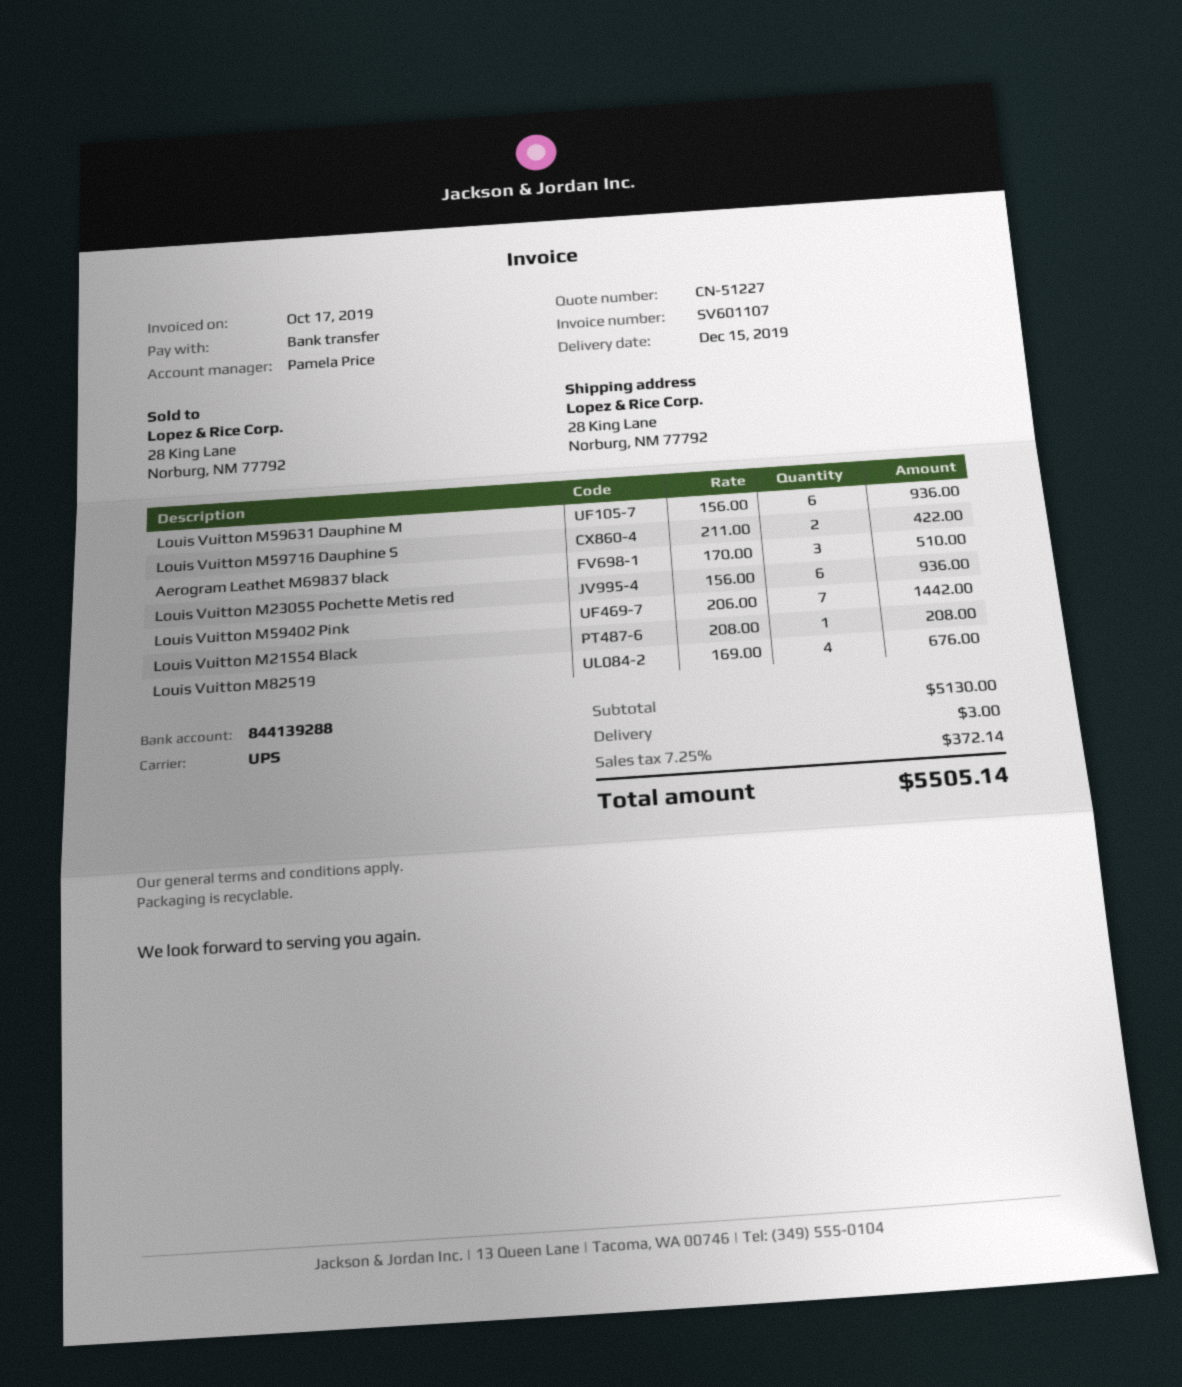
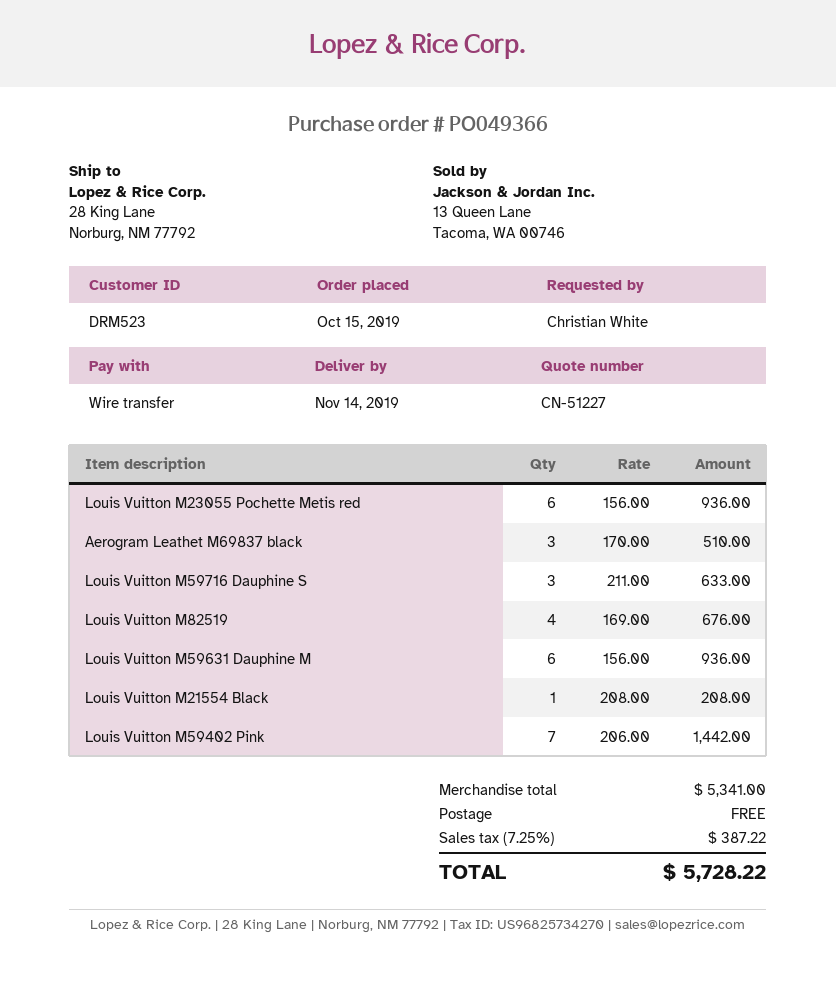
delivery date: 2019-12-15 -> 2019-11-14
Louis Vuitton M59716 Dauphine S: 2 x 211.00 = 422.00 -> 3 x 211.00 = 633.00
subtotal: 5130.00 -> 5341.00
shipping: 3.00 -> 0.00
tax: 7.25% = 372.14 -> 7.25% = 387.22
total: 5505.14 -> 5728.22

